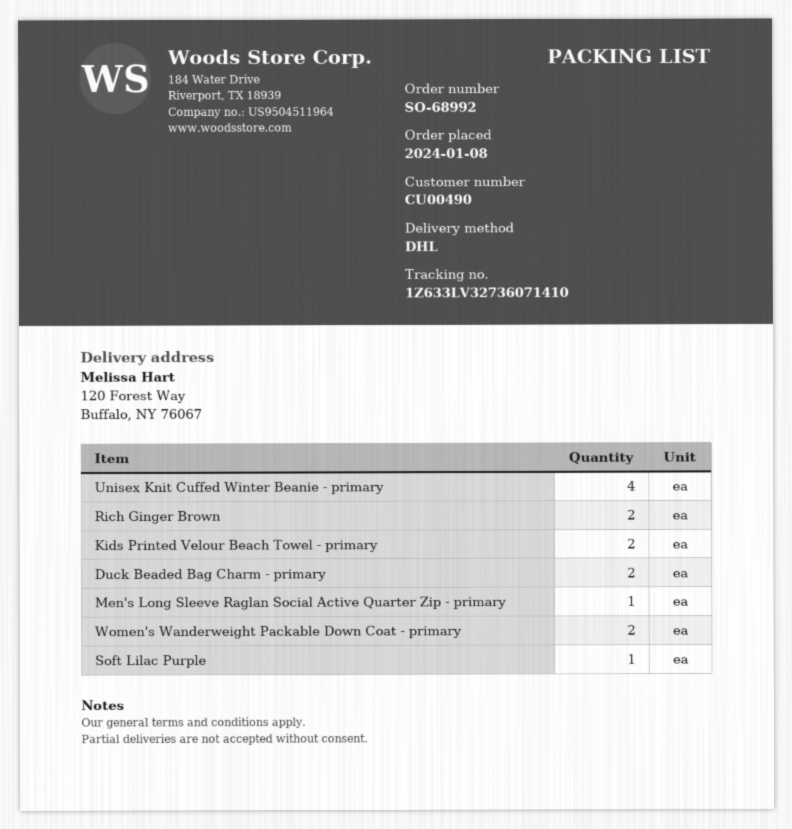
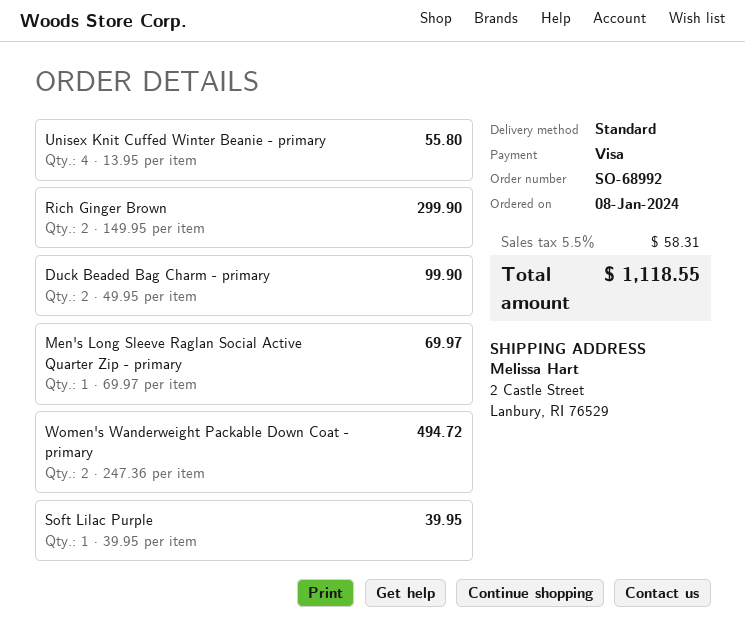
shipping method: DHL -> standard
ship to: 120 Forest Way, Buffalo, NY 76067 -> 2 Castle Street, Lanbury, RI 76529
Kids Printed Velour Beach Towel - primary: 2 -> none

